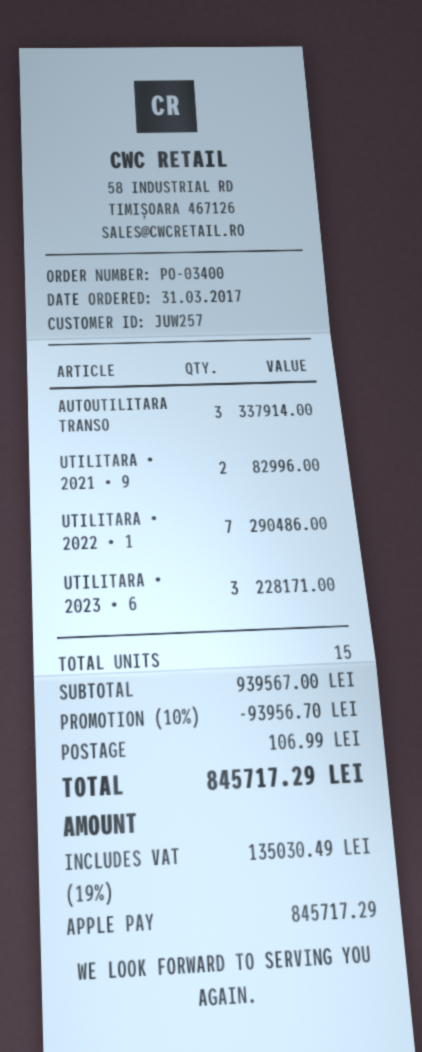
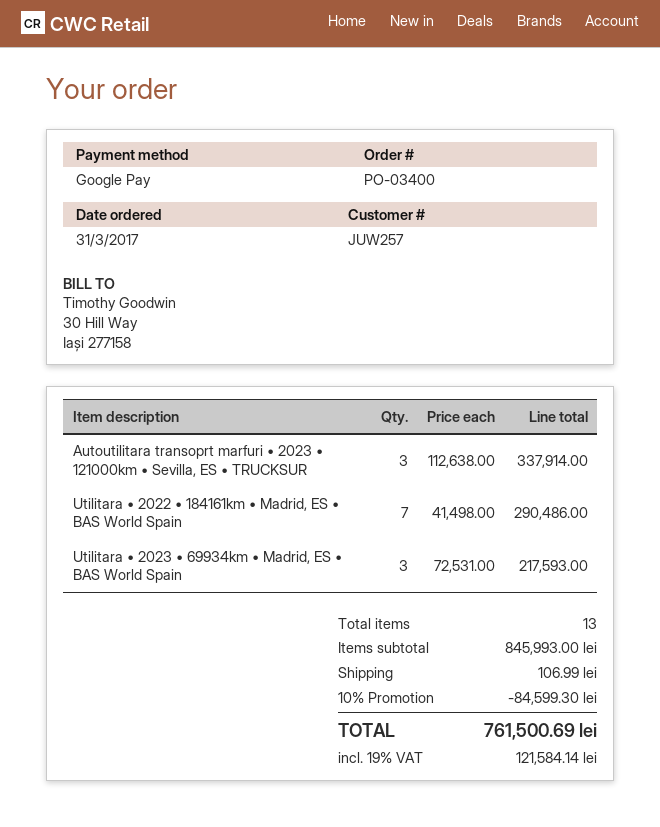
payment method: Apple Pay -> Google Pay
UTILITARA • 2021 • 9: 2 for 82996.00 -> none
UTILITARA • 2023 • 6: 3 for 228171.00 -> 3 for 217593.00
total quantity: 15 -> 13
subtotal: 939567.00 -> 845993.00
discount: 10% = 93956.70 -> 10% = 84599.30
tax: 19% = 135030.49 -> 19% = 121584.14
total: 845717.29 -> 761500.69

